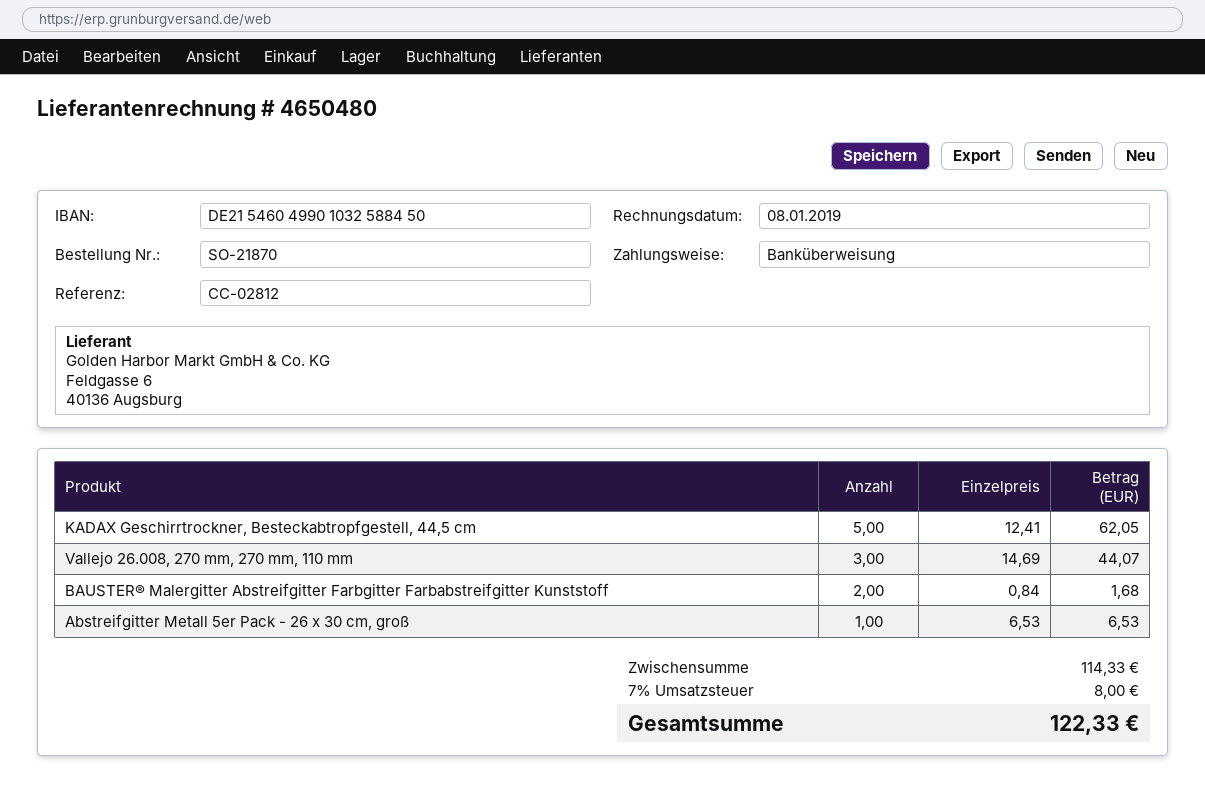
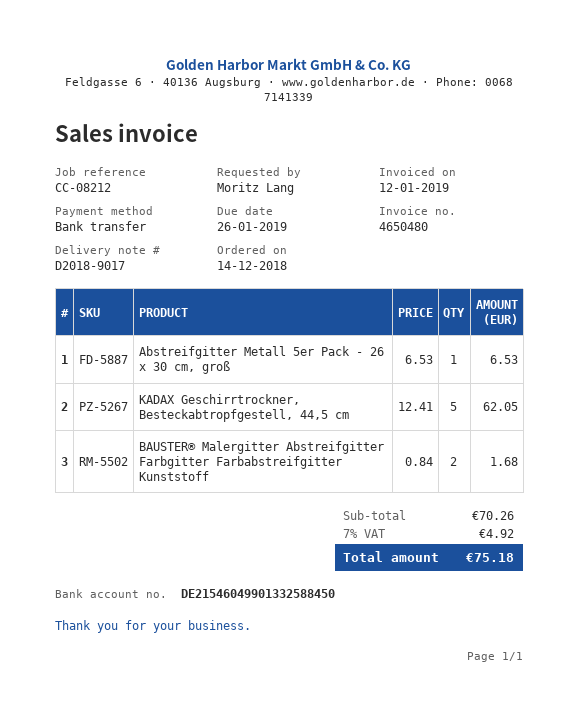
invoice date: 2019-01-08 -> 2019-01-12
reference: CC-02812 -> CC-08212
bank account: DE21546049901032588450 -> DE21546049901332588450
Vallejo 26.008, 270 mm, 270 mm, 110 mm: 3 x 14.69 = 44.07 -> none
subtotal: 114.33 -> 70.26
tax: 7% = 8.00 -> 7% = 4.92
total: 122.33 -> 75.18

